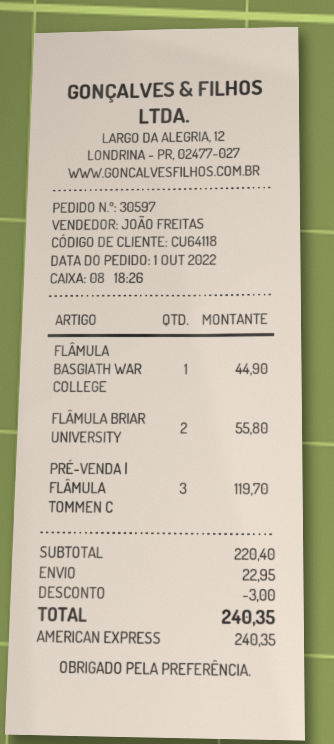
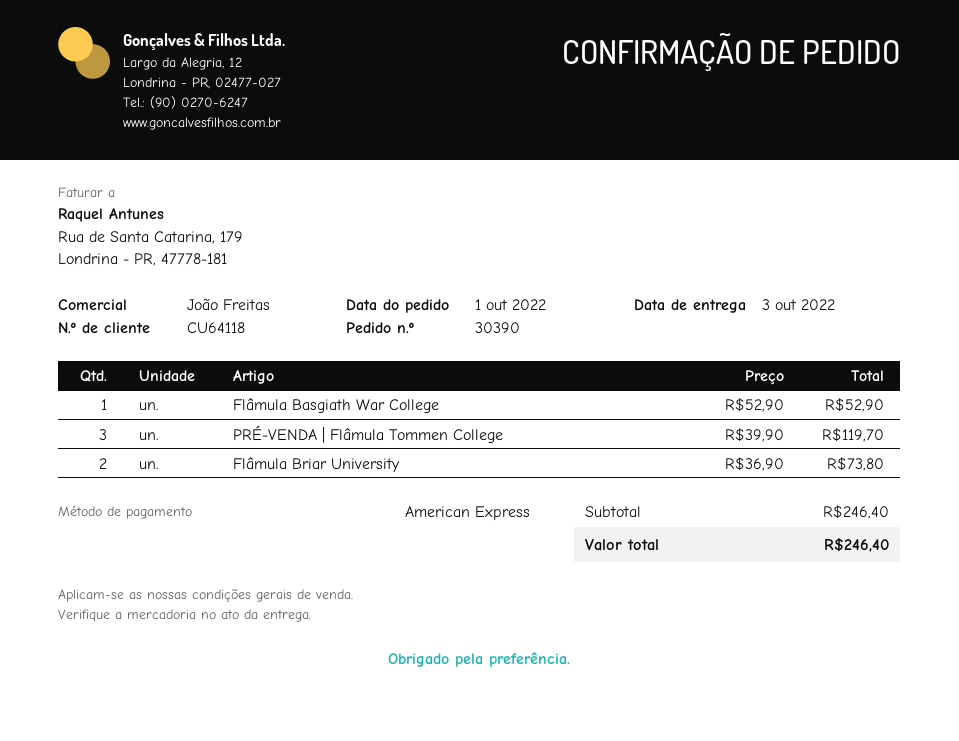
order number: 30597 -> 30390
FLÂMULA BASGIATH WAR COLLEGE: 1 for 44.90 -> 1 for 52.90
FLÂMULA BRIAR UNIVERSITY: 2 for 55.80 -> 2 for 73.80
subtotal: 220.40 -> 246.40
discount: 3.00 -> none
shipping: 22.95 -> none
total: 240.35 -> 246.40

